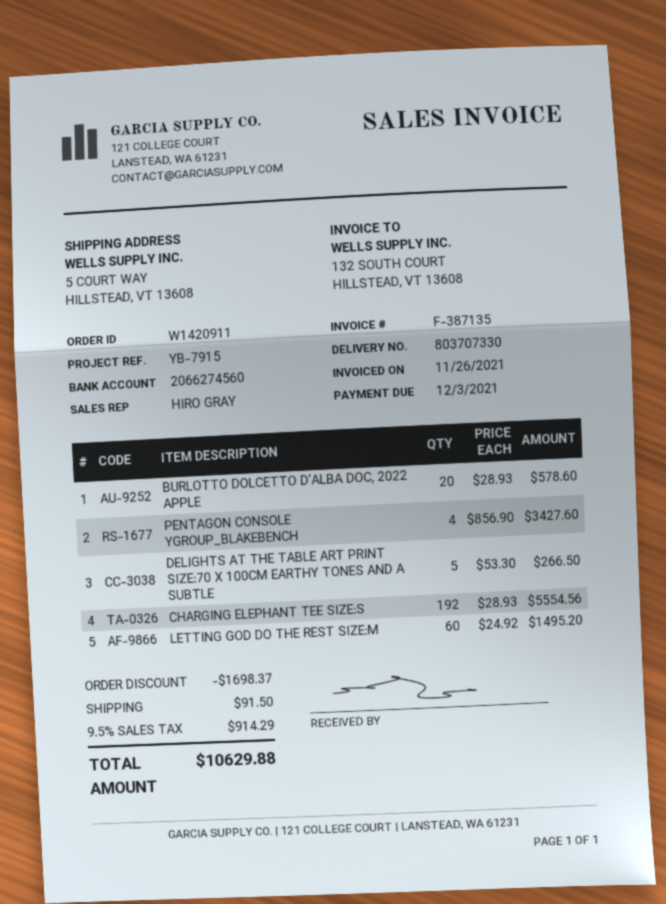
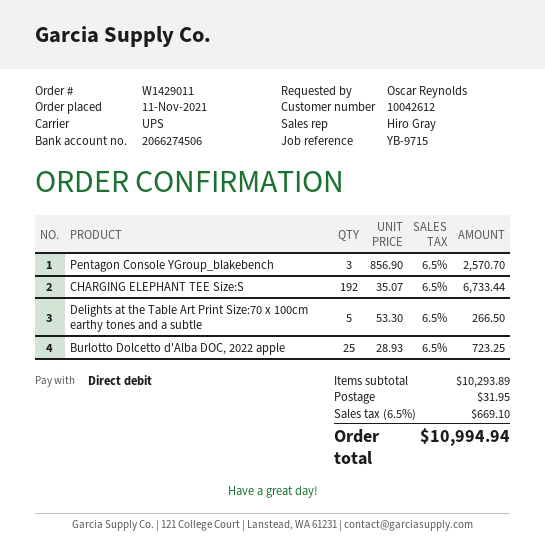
order number: W1420911 -> W1429011
reference: YB-7915 -> YB-9715
bank account: 2066274560 -> 2066274506
BURLOTTO DOLCETTO D'ALBA DOC, 2022 APPLE: 20 x 28.93 = 578.60 -> 25 x 28.93 = 723.25
PENTAGON CONSOLE YGROUP_BLAKEBENCH: 4 x 856.90 = 3427.60 -> 3 x 856.90 = 2570.70
CHARGING ELEPHANT TEE SIZE:S: 192 x 28.93 = 5554.56 -> 192 x 35.07 = 6733.44
LETTING GOD DO THE REST SIZE:M: 60 x 24.92 = 1495.20 -> none
discount: 1698.37 -> none
shipping: 91.50 -> 31.95
tax: 9.5% = 914.29 -> 6.5% = 669.10
total: 10629.88 -> 10994.94

